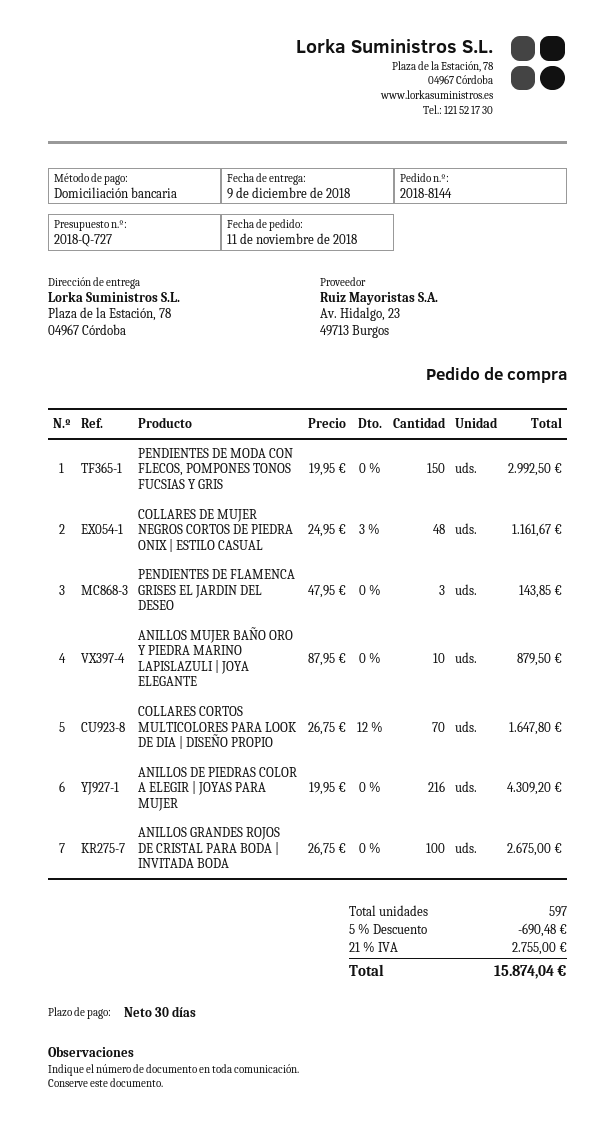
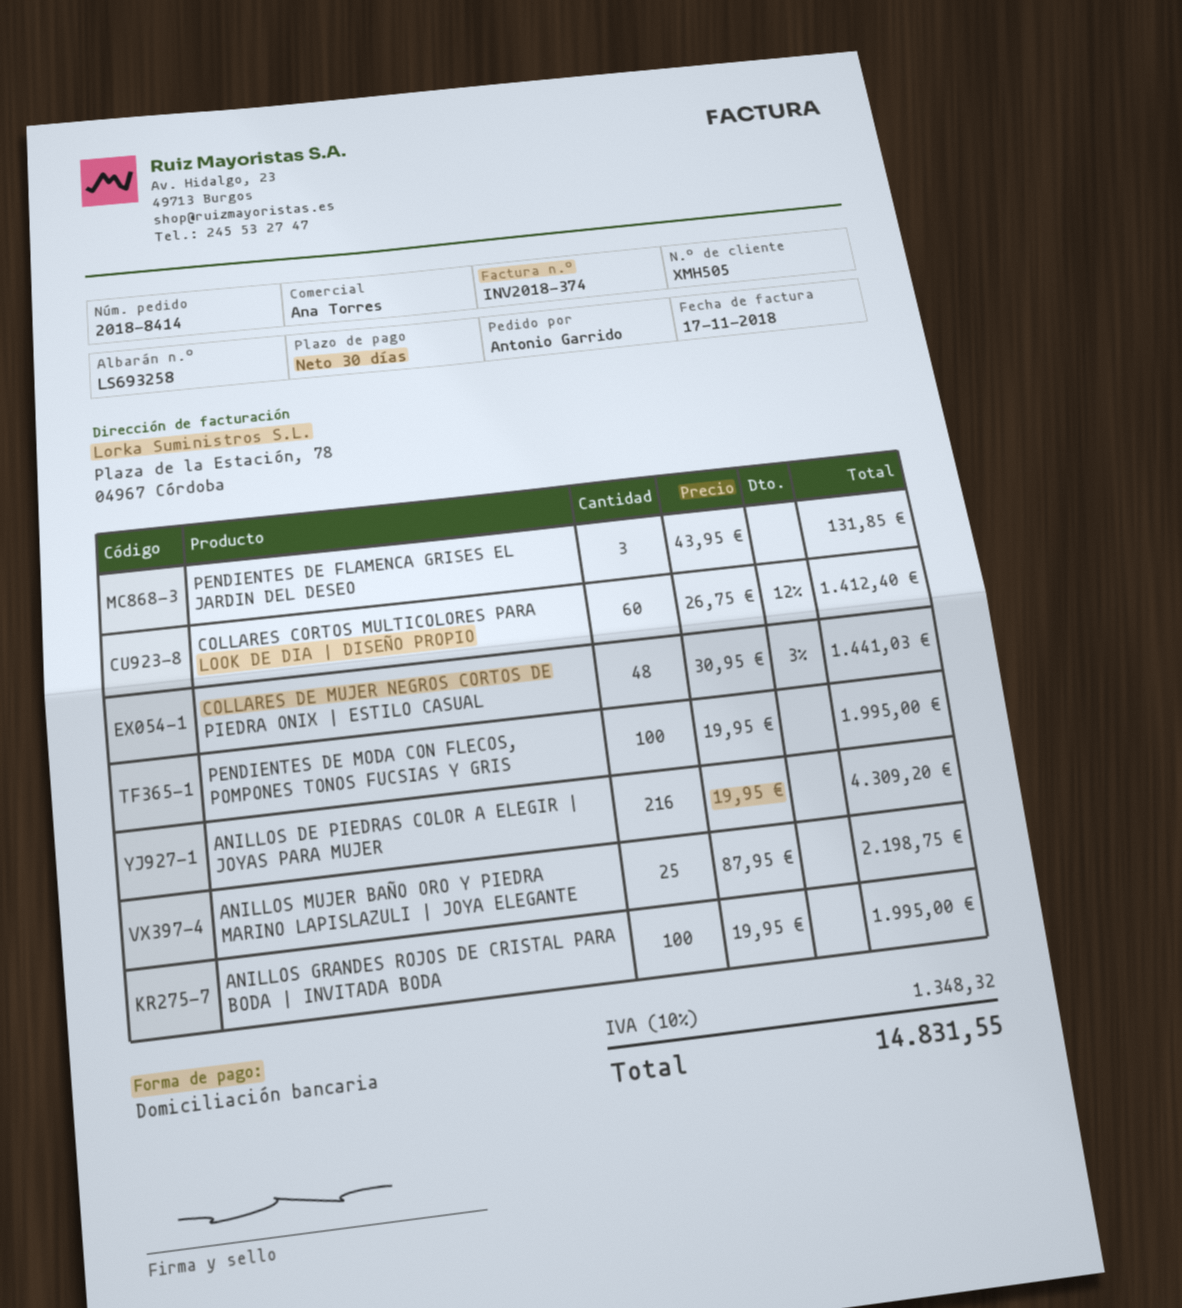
order number: 2018-8144 -> 2018-8414
PENDIENTES DE MODA CON FLECOS, POMPONES TONOS FUCSIAS Y GRIS: 150 x 19.95 = 2992.50 -> 100 x 19.95 = 1995.00
COLLARES DE MUJER NEGROS CORTOS DE PIEDRA ONIX | ESTILO CASUAL: 48 x 24.95 - 3% = 1161.67 -> 48 x 30.95 - 3% = 1441.03
PENDIENTES DE FLAMENCA GRISES EL JARDIN DEL DESEO: 3 x 47.95 = 143.85 -> 3 x 43.95 = 131.85
ANILLOS MUJER BAÑO ORO Y PIEDRA MARINO LAPISLAZULI | JOYA ELEGANTE: 10 x 87.95 = 879.50 -> 25 x 87.95 = 2198.75
COLLARES CORTOS MULTICOLORES PARA LOOK DE DIA | DISEÑO PROPIO: 70 x 26.75 - 12% = 1647.80 -> 60 x 26.75 - 12% = 1412.40
ANILLOS GRANDES ROJOS DE CRISTAL PARA BODA | INVITADA BODA: 100 x 26.75 = 2675.00 -> 100 x 19.95 = 1995.00
discount: 5% = 690.48 -> none
tax: 21% = 2755.00 -> 10% = 1348.32
total: 15874.04 -> 14831.55

